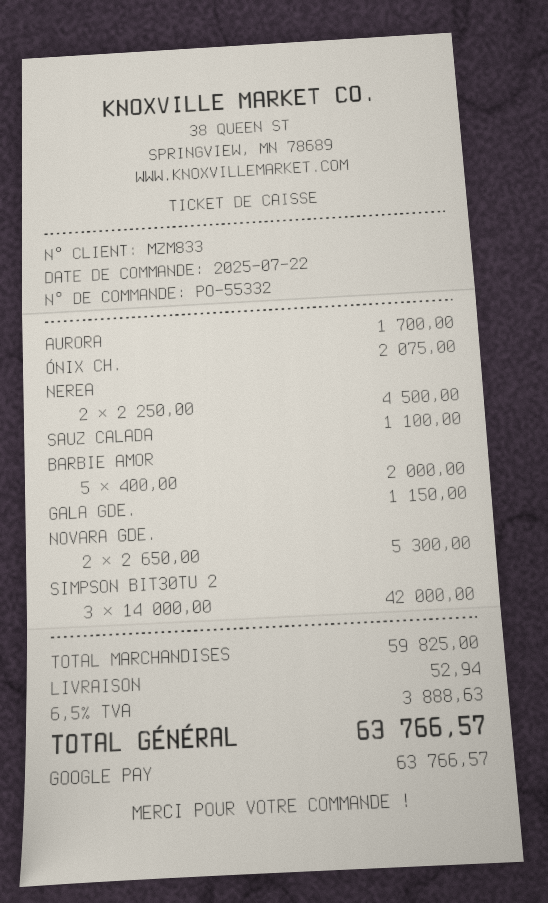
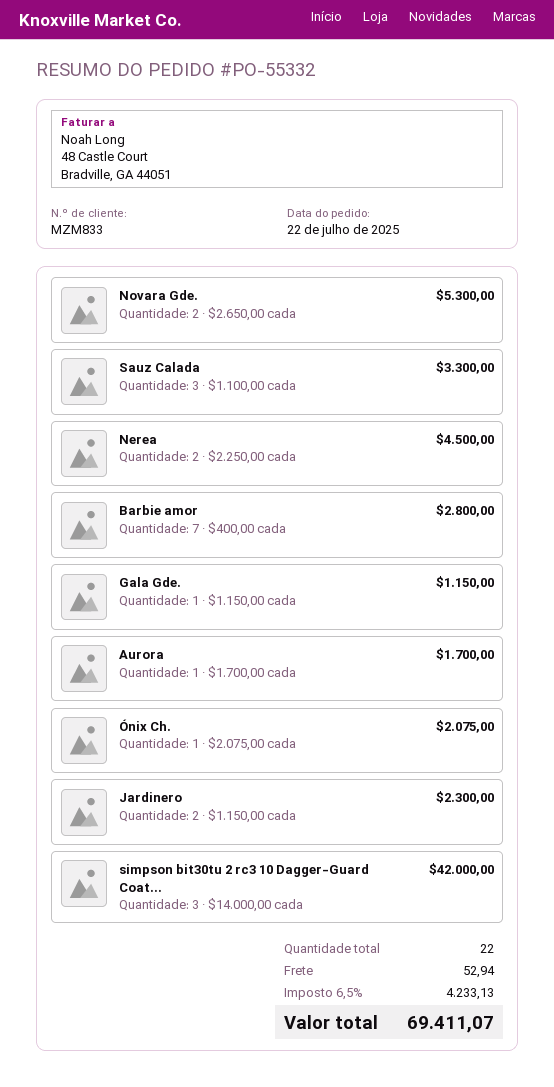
SAUZ CALADA: 1 x 1100.00 = 1100.00 -> 3 x 1100.00 = 3300.00
BARBIE AMOR: 5 x 400.00 = 2000.00 -> 7 x 400.00 = 2800.00
Jardinero: none -> 2 x 1150.00 = 2300.00
tax: 6.5% = 3888.63 -> 6.5% = 4233.13
total: 63766.57 -> 69411.07

